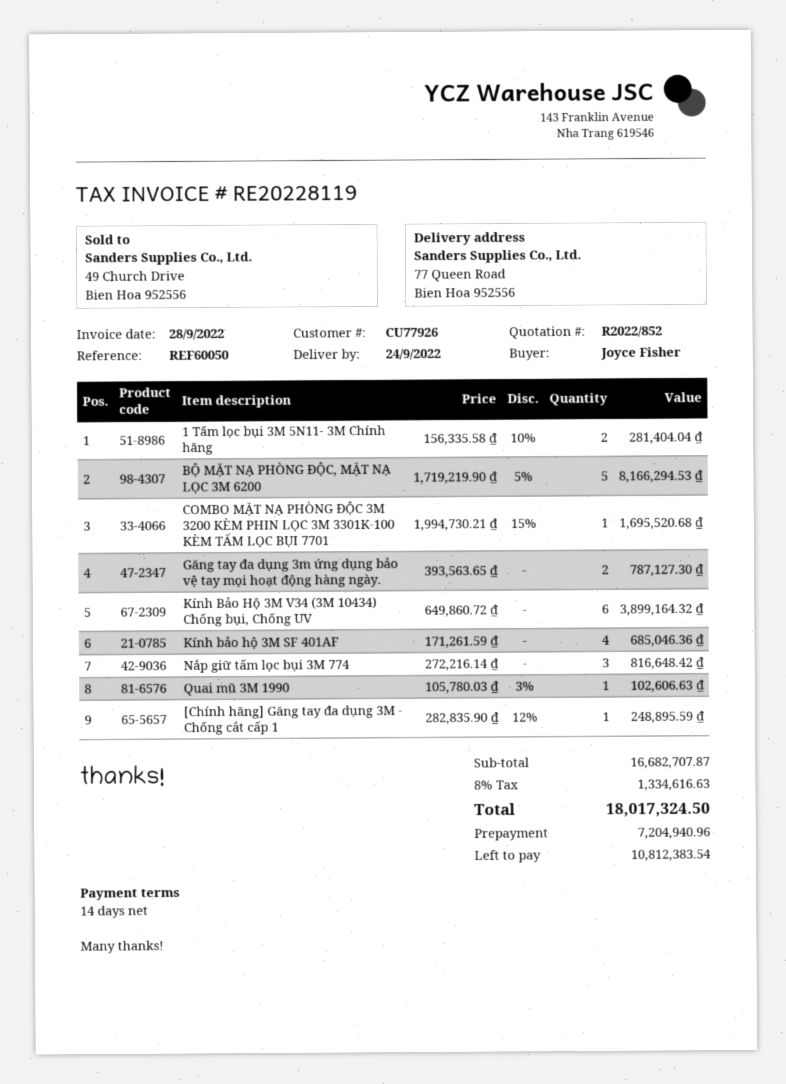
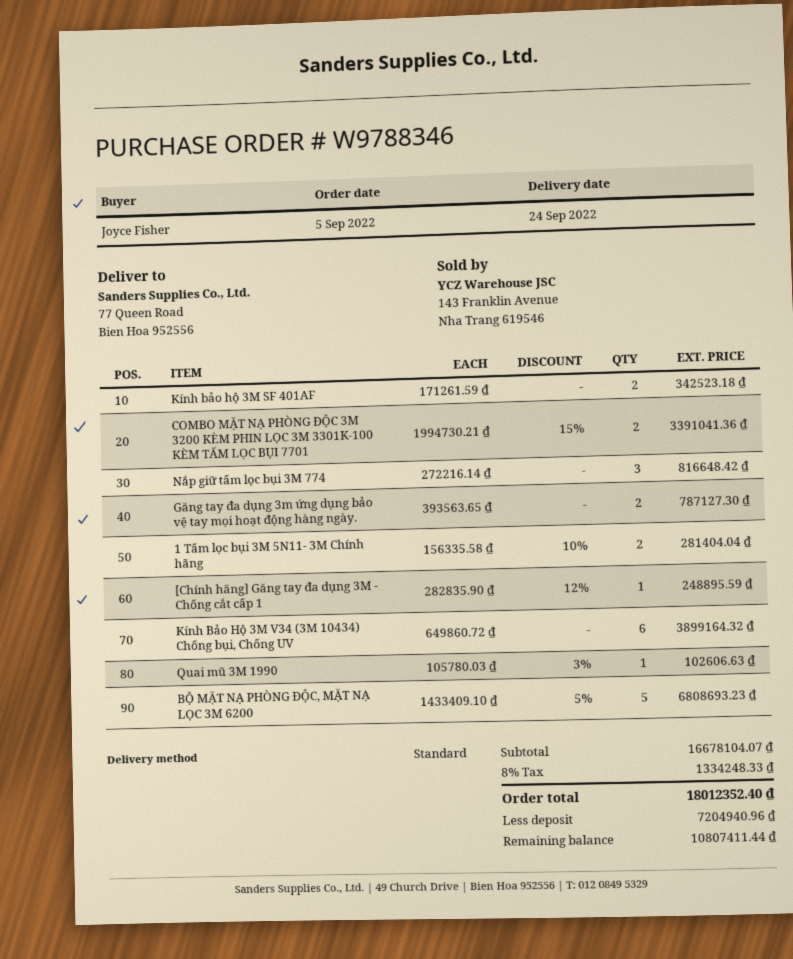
BỘ MẶT NẠ PHÒNG ĐỘC, MẶT NẠ LỌC 3M 6200: 5 x 1719219.90 - 5% = 8166294.53 -> 5 x 1433409.10 - 5% = 6808693.23
COMBO MẶT NẠ PHÒNG ĐỘC 3M 3200 KÈM PHIN LỌC 3M 3301K-100 KÈM TẤM LỌC BỤI 7701: 1 x 1994730.21 - 15% = 1695520.68 -> 2 x 1994730.21 - 15% = 3391041.36
Kính bảo hộ 3M SF 401AF: 4 x 171261.59 = 685046.36 -> 2 x 171261.59 = 342523.18
subtotal: 16682707.87 -> 16678104.07
tax: 8% = 1334616.63 -> 8% = 1334248.33
total: 18017324.50 -> 18012352.40
balance: 10812383.54 -> 10807411.44

